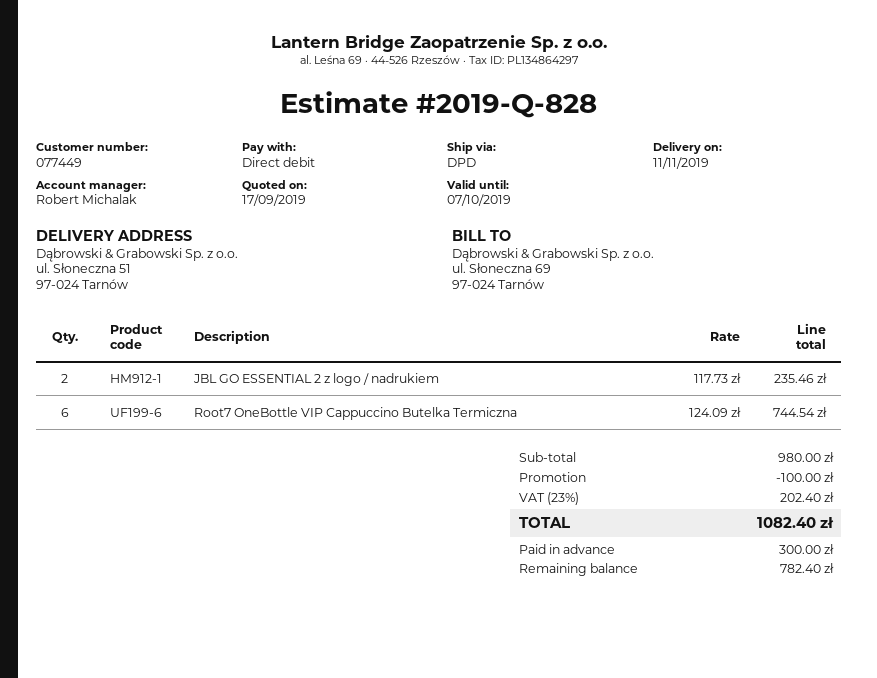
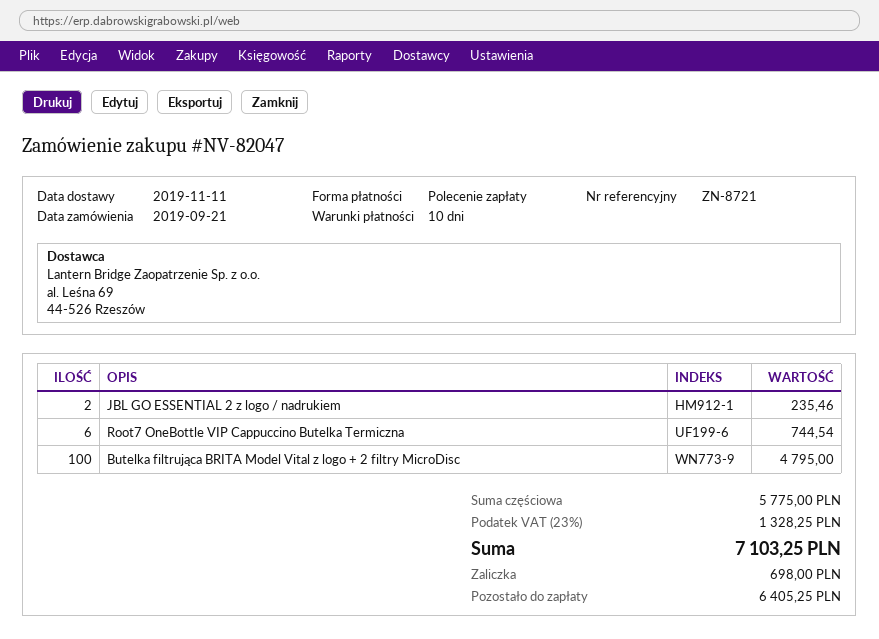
Butelka filtrująca BRITA Model Vital z logo + 2 filtry MicroDisc: none -> 100 for 4795.00
subtotal: 980.00 -> 5775.00
discount: 100.00 -> none
tax: 23% = 202.40 -> 23% = 1328.25
total: 1082.40 -> 7103.25
deposit: 300.00 -> 698.00
balance: 782.40 -> 6405.25

